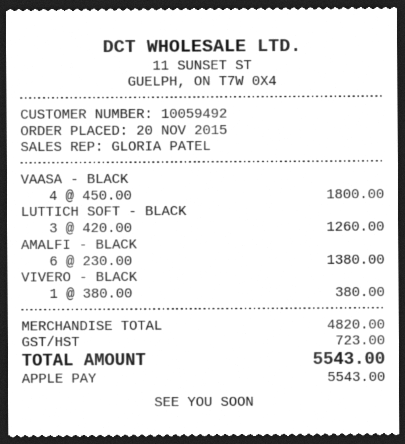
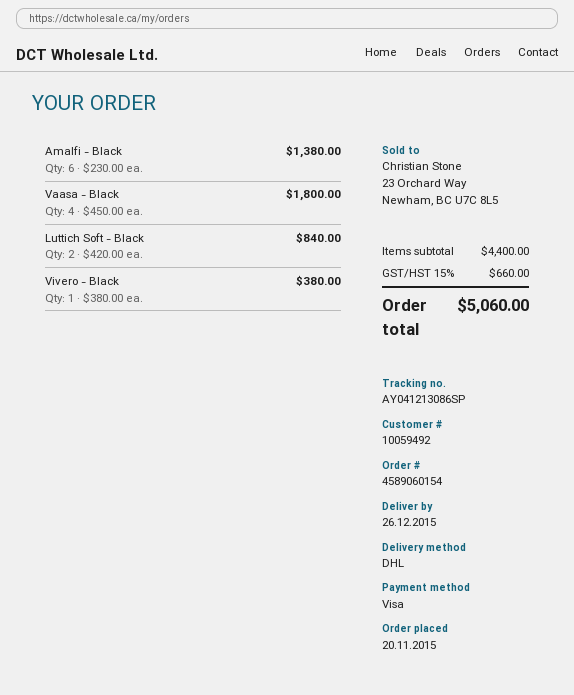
payment method: Apple Pay -> Visa
LUTTICH SOFT - BLACK: 3 x 420.00 = 1260.00 -> 2 x 420.00 = 840.00
subtotal: 4820.00 -> 4400.00
tax: 723.00 -> 660.00
total: 5543.00 -> 5060.00

